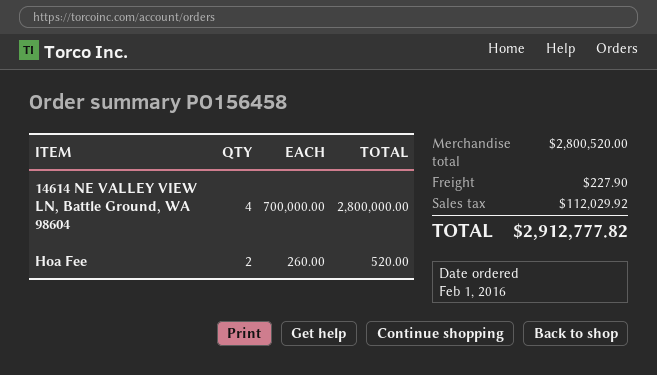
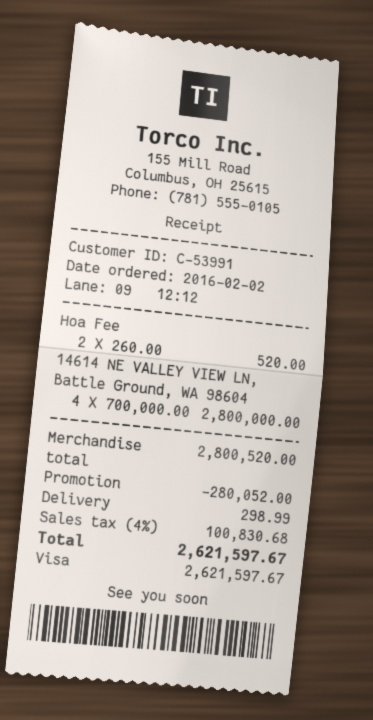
order date: 2016-02-01 -> 2016-02-02
discount: none -> 280052.00
shipping: 227.90 -> 298.99
tax: 112029.92 -> 100830.68
total: 2912777.82 -> 2621597.67

